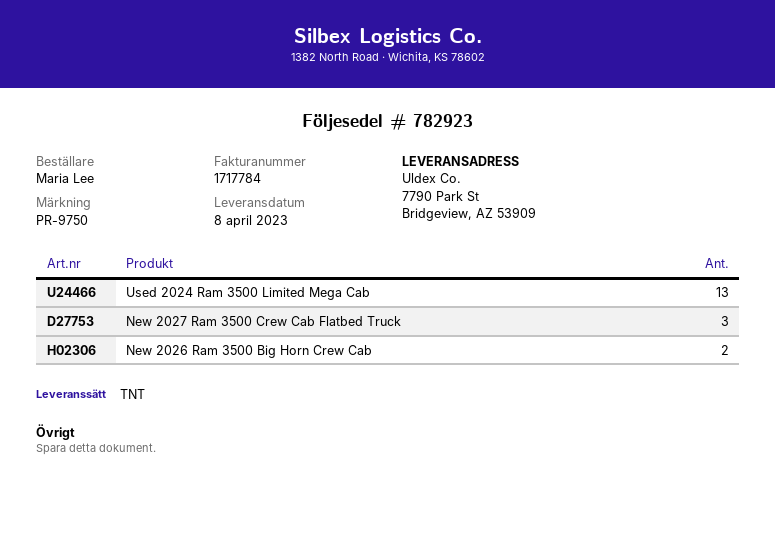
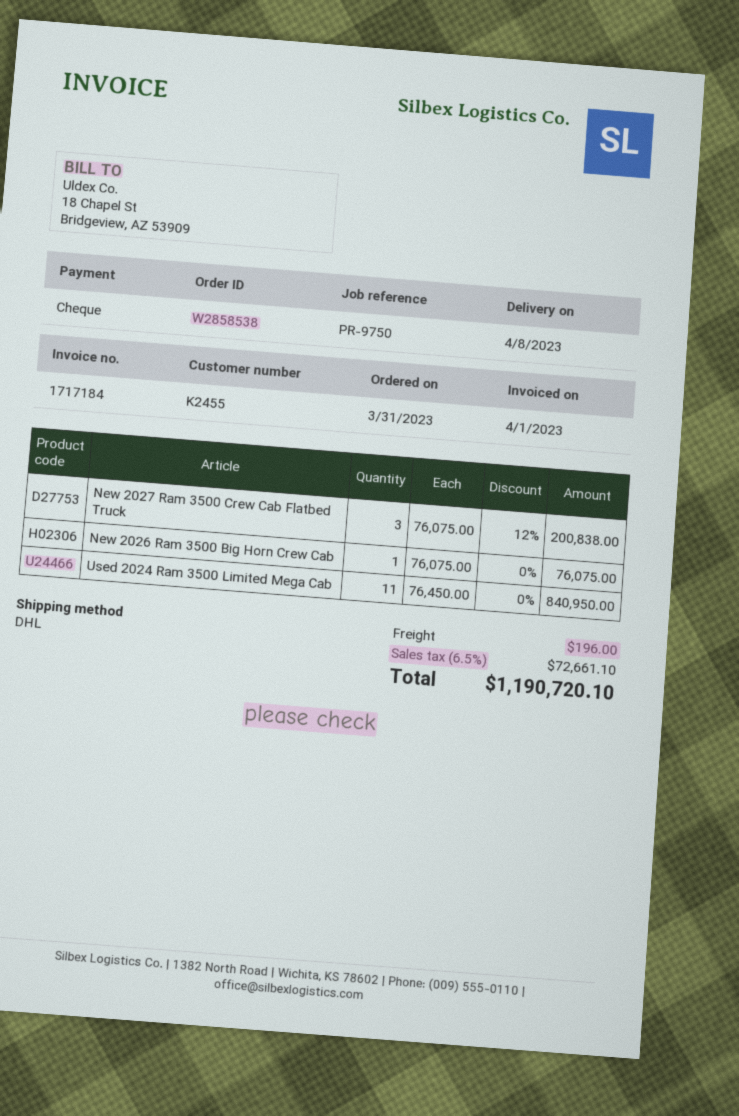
invoice number: 1717784 -> 1717184
shipping method: TNT -> DHL
Used 2024 Ram 3500 Limited Mega Cab: 13 -> 11
New 2026 Ram 3500 Big Horn Crew Cab: 2 -> 1

